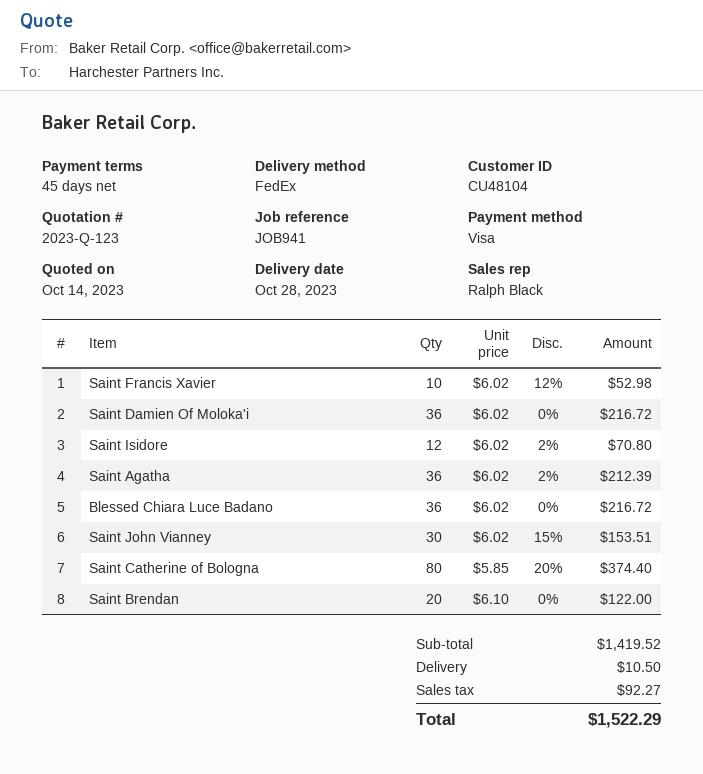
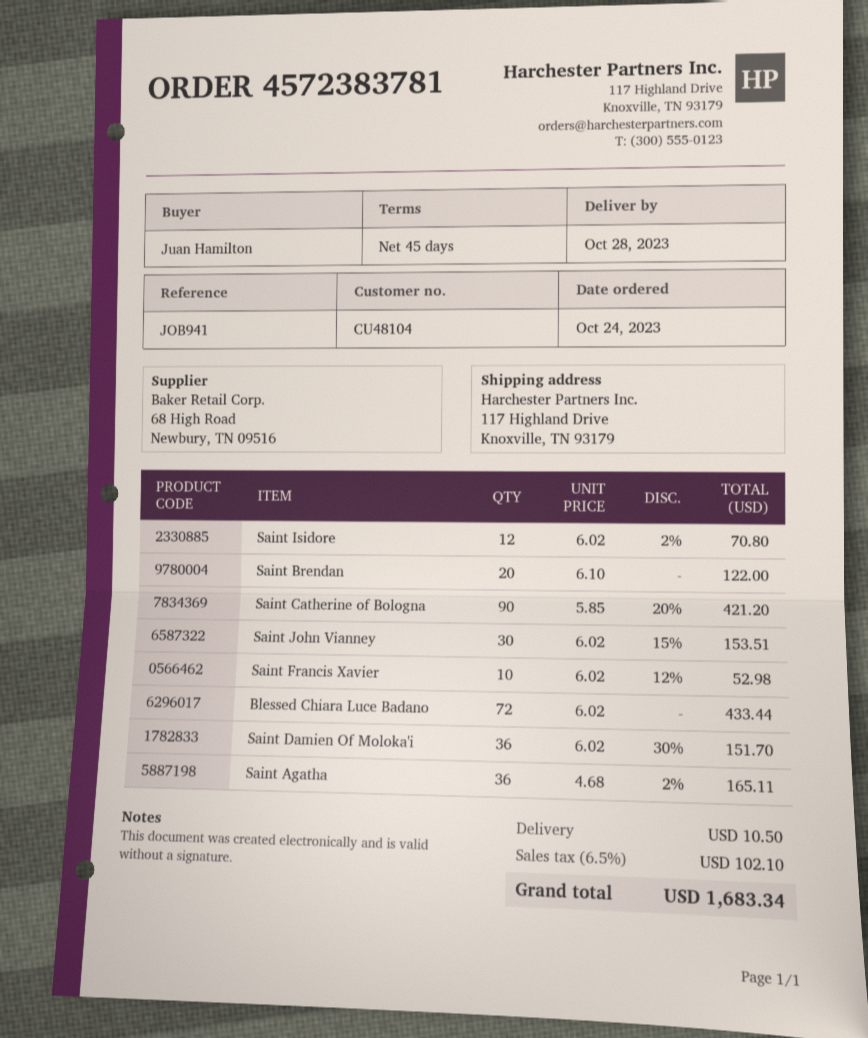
Saint Damien Of Moloka'i: 36 x 6.02 = 216.72 -> 36 x 6.02 - 30% = 151.70
Saint Agatha: 36 x 6.02 - 2% = 212.39 -> 36 x 4.68 - 2% = 165.11
Blessed Chiara Luce Badano: 36 x 6.02 = 216.72 -> 72 x 6.02 = 433.44
Saint Catherine of Bologna: 80 x 5.85 - 20% = 374.40 -> 90 x 5.85 - 20% = 421.20
tax: 92.27 -> 102.10
total: 1522.29 -> 1683.34

